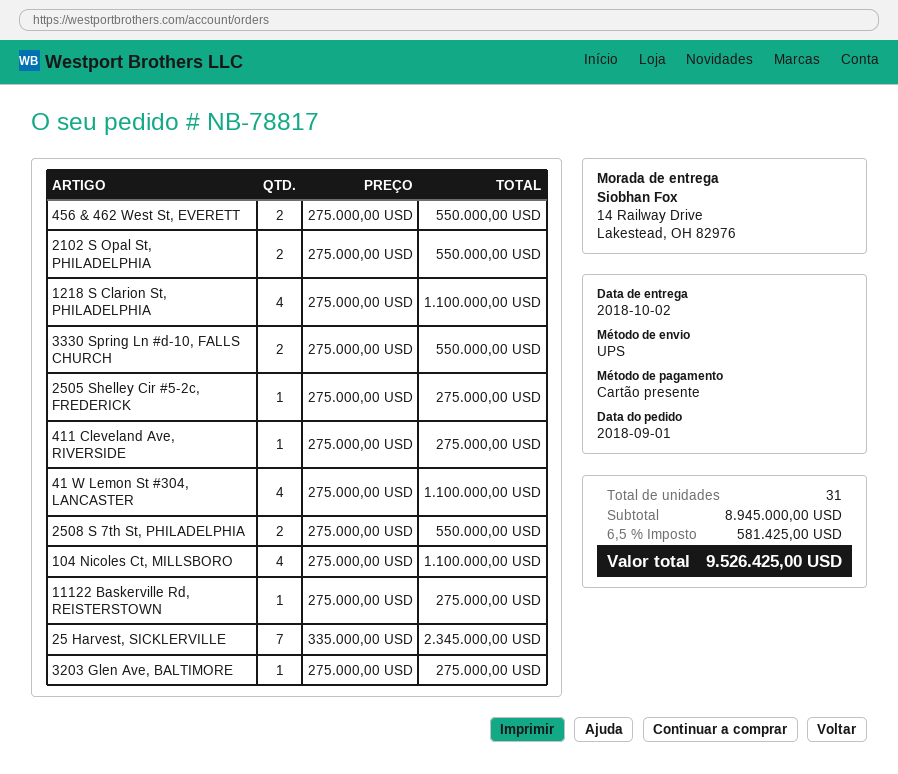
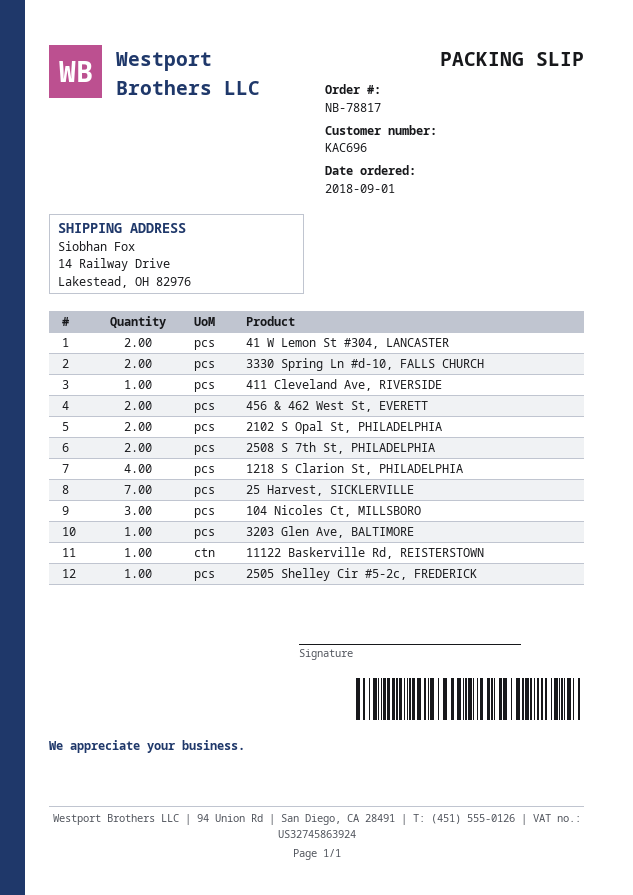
41 W Lemon St #304, LANCASTER: 4 -> 2
104 Nicoles Ct, MILLSBORO: 4 -> 3

